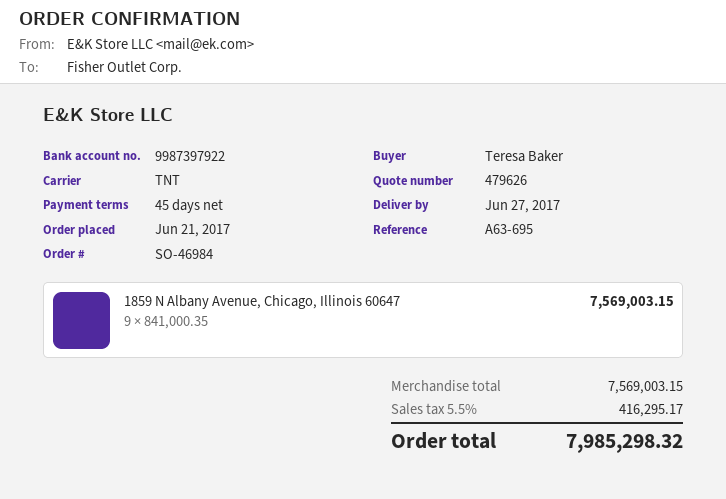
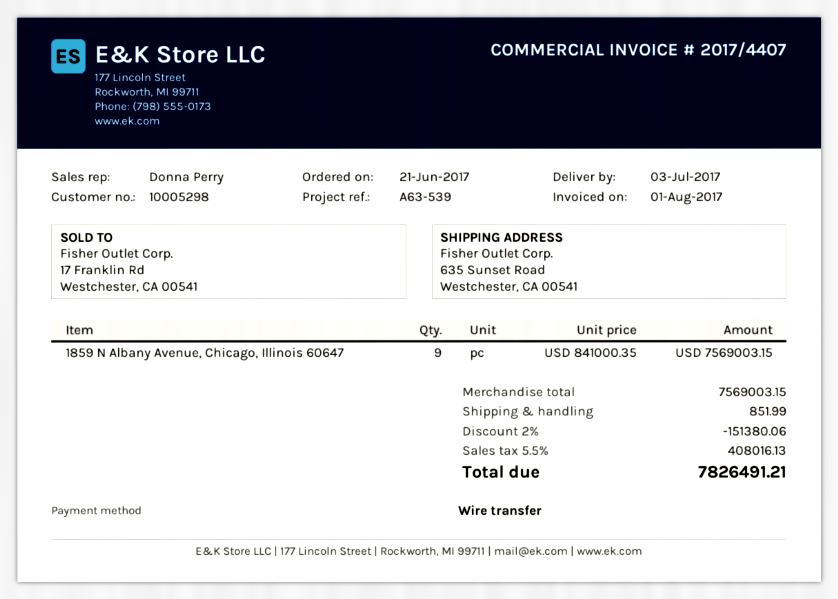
delivery date: 2017-06-27 -> 2017-07-03
reference: A63-695 -> A63-539
discount: none -> 2% = 151380.06
shipping: none -> 851.99
tax: 5.5% = 416295.17 -> 5.5% = 408016.13
total: 7985298.32 -> 7826491.21

